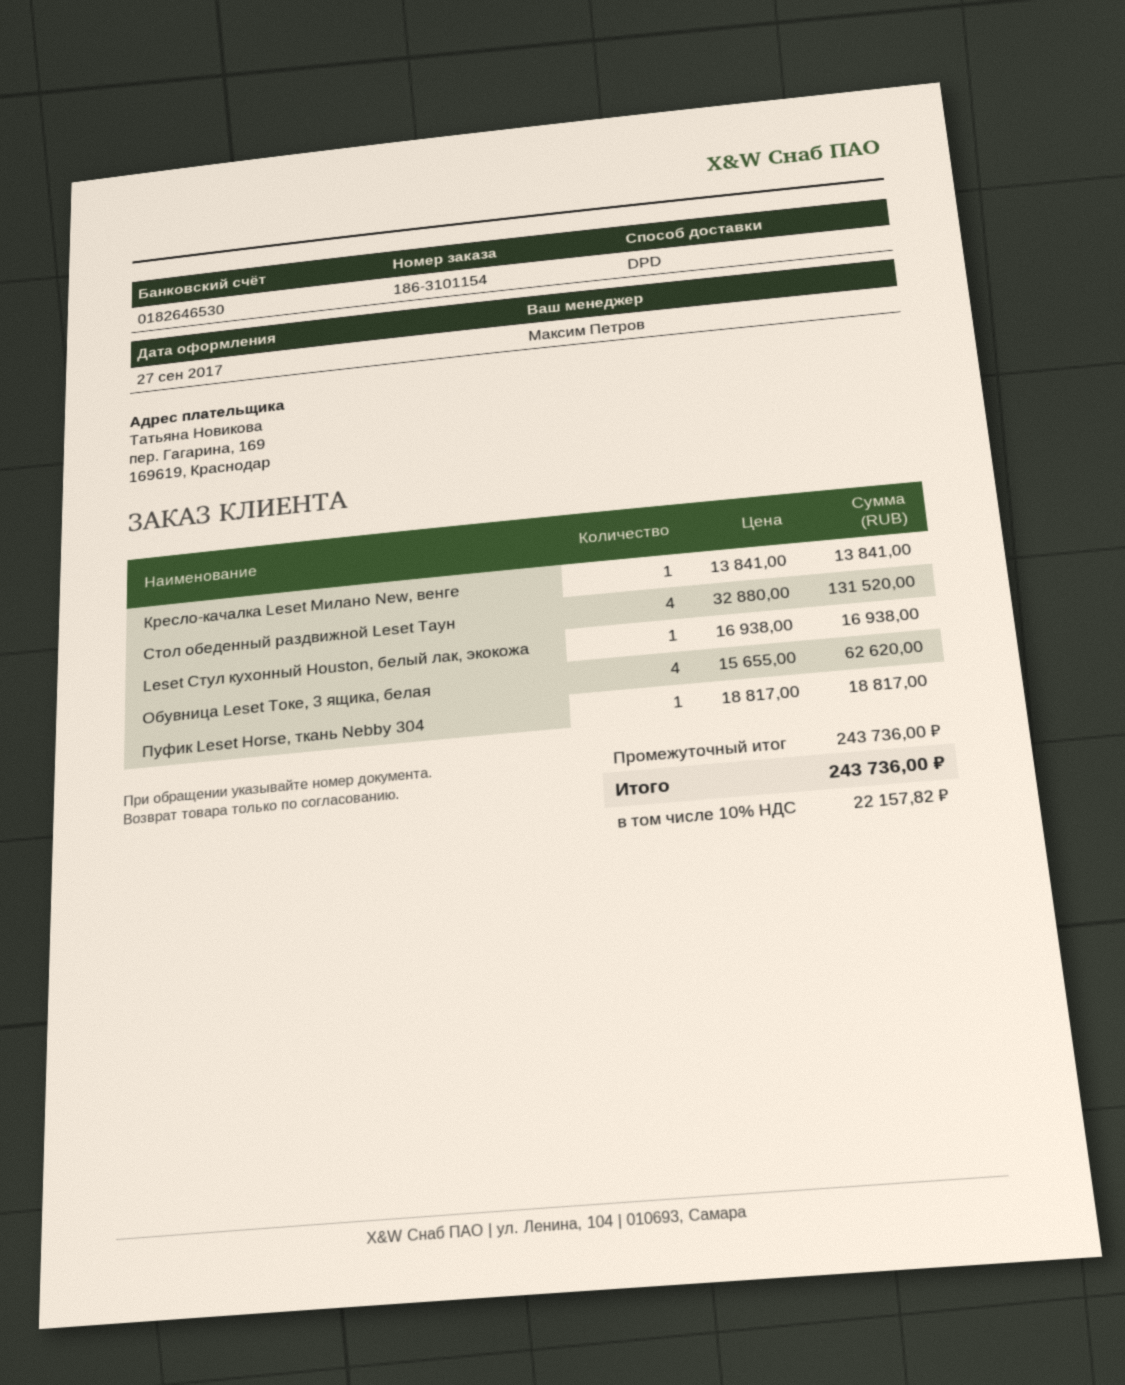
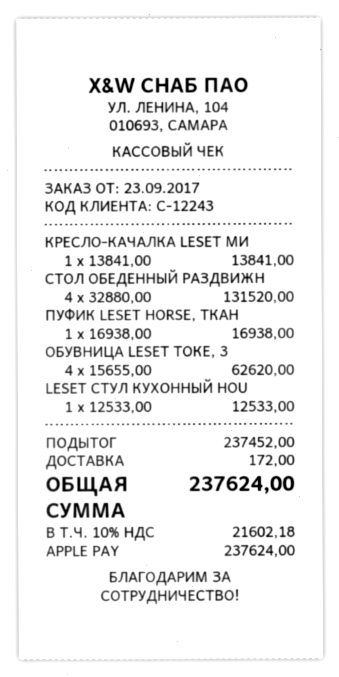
order date: 2017-09-27 -> 2017-09-23
Leset Стул кухонный Houston, белый лак, экокожа: 1 x 16938.00 = 16938.00 -> 1 x 12533.00 = 12533.00
Пуфик Leset Horse, ткань Nebby 304: 1 x 18817.00 = 18817.00 -> 1 x 16938.00 = 16938.00
subtotal: 243736.00 -> 237452.00
shipping: none -> 172.00
tax: 10% = 22157.82 -> 10% = 21602.18
total: 243736.00 -> 237624.00

